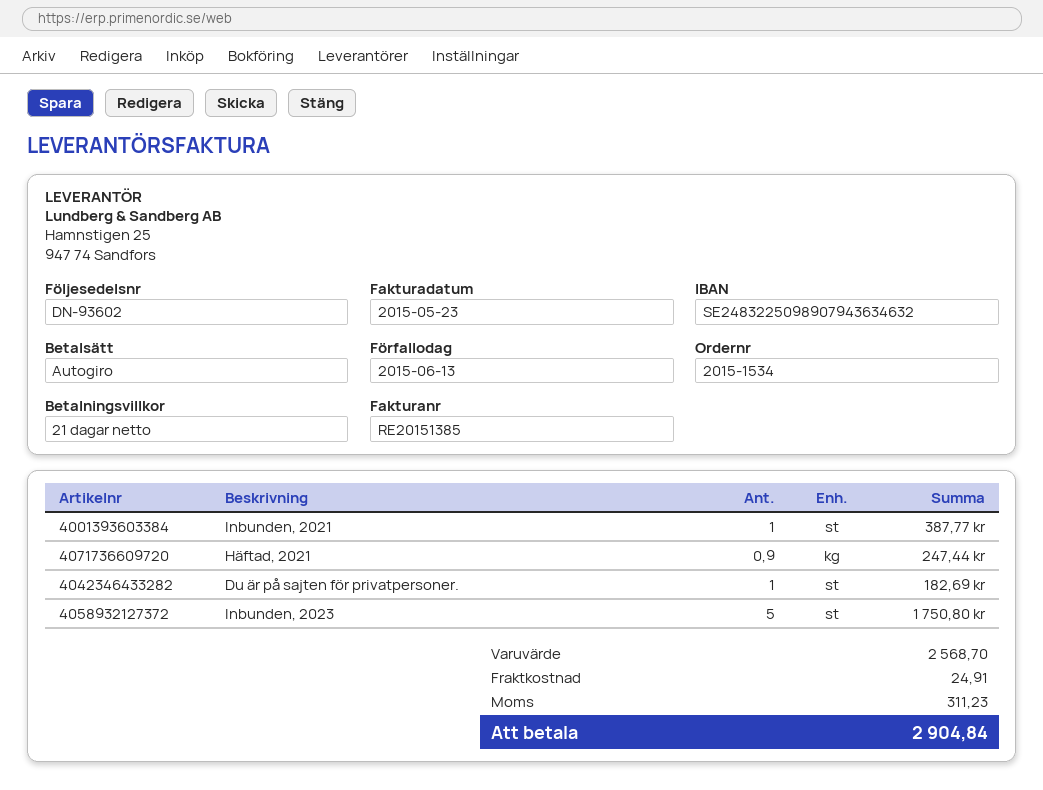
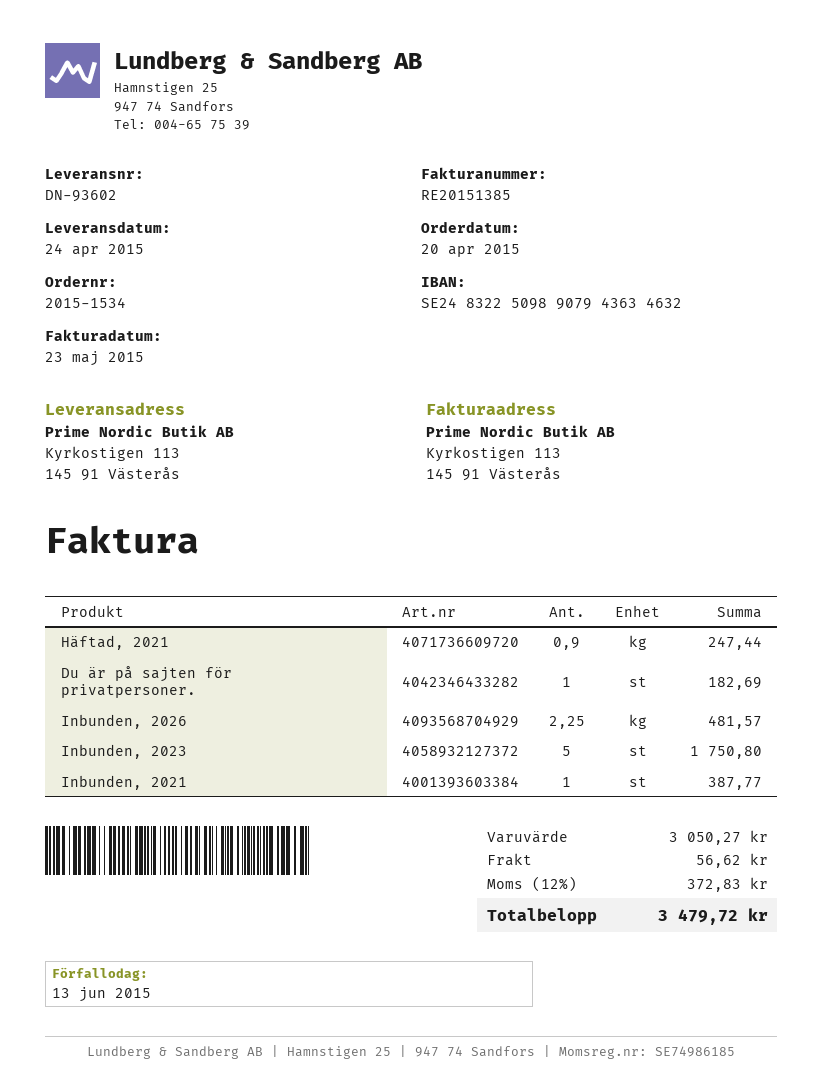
Inbunden, 2026: none -> 2.25 for 481.57
subtotal: 2568.70 -> 3050.27
shipping: 24.91 -> 56.62
tax: 311.23 -> 372.83
total: 2904.84 -> 3479.72

